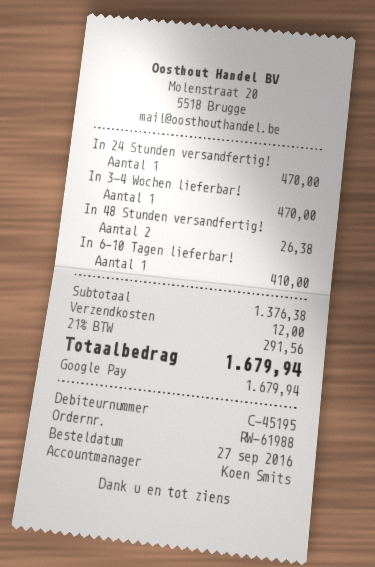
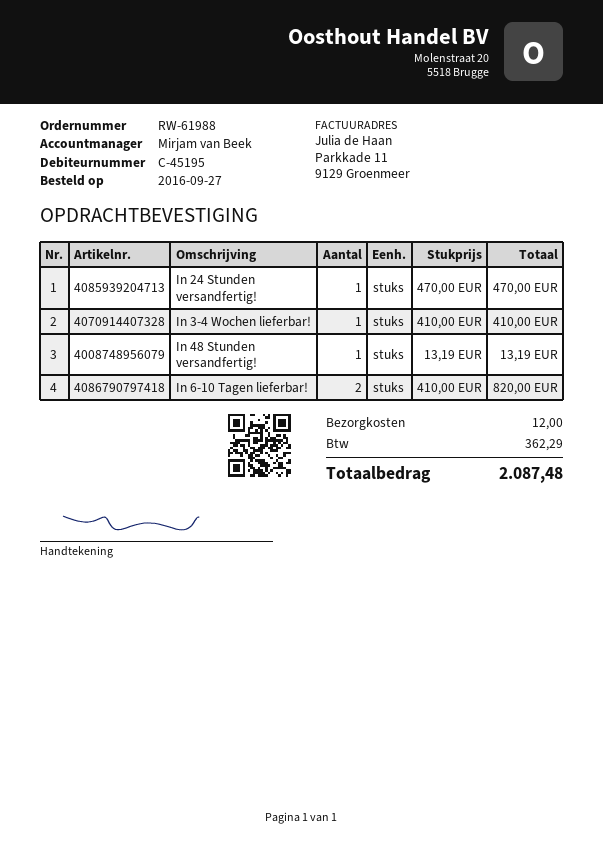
sales rep: Koen Smits -> Mirjam van Beek
In 3-4 Wochen lieferbar!: 1 for 470.00 -> 1 for 410.00
In 48 Stunden versandfertig!: 2 for 26.38 -> 1 for 13.19
In 6-10 Tagen lieferbar!: 1 for 410.00 -> 2 for 820.00
tax: 291.56 -> 362.29
total: 1679.94 -> 2087.48

